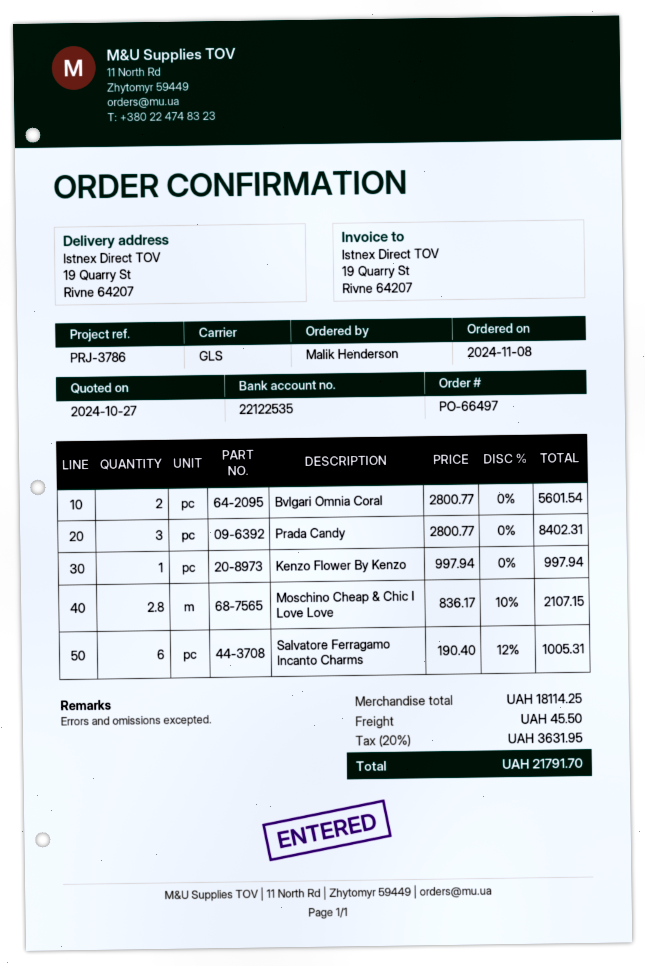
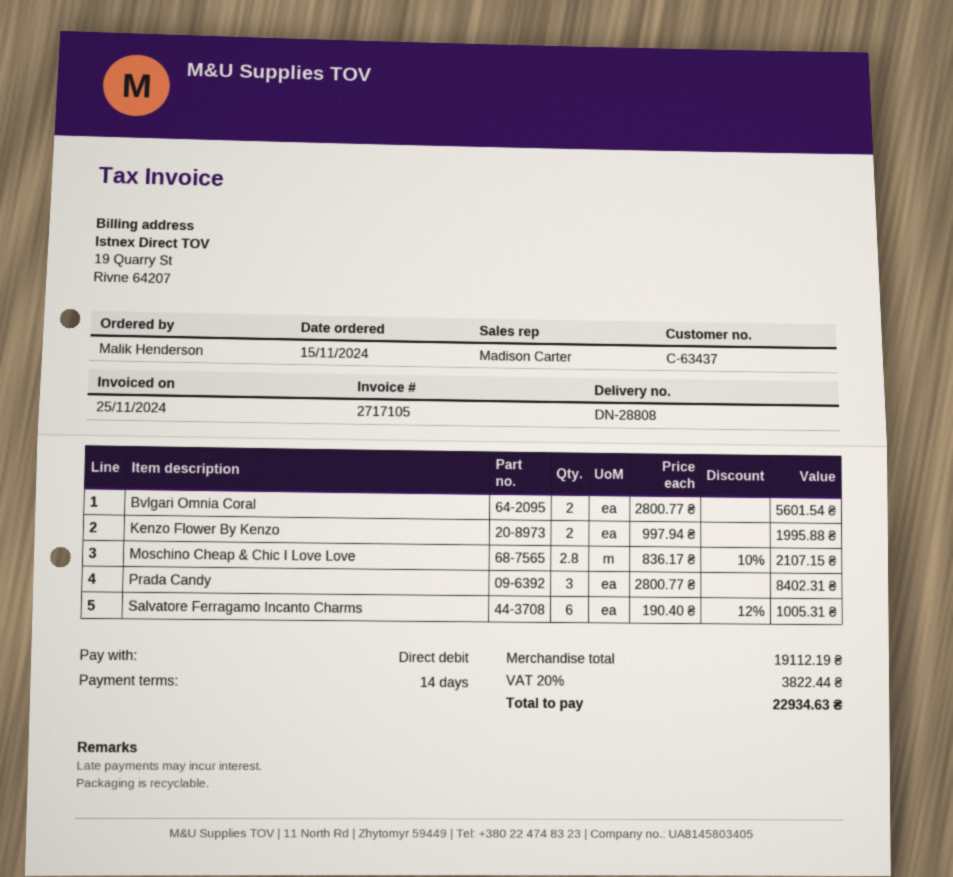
order date: 2024-11-08 -> 2024-11-15
Kenzo Flower By Kenzo: 1 x 997.94 = 997.94 -> 2 x 997.94 = 1995.88
subtotal: 18114.25 -> 19112.19
shipping: 45.50 -> none
tax: 20% = 3631.95 -> 20% = 3822.44
total: 21791.70 -> 22934.63

